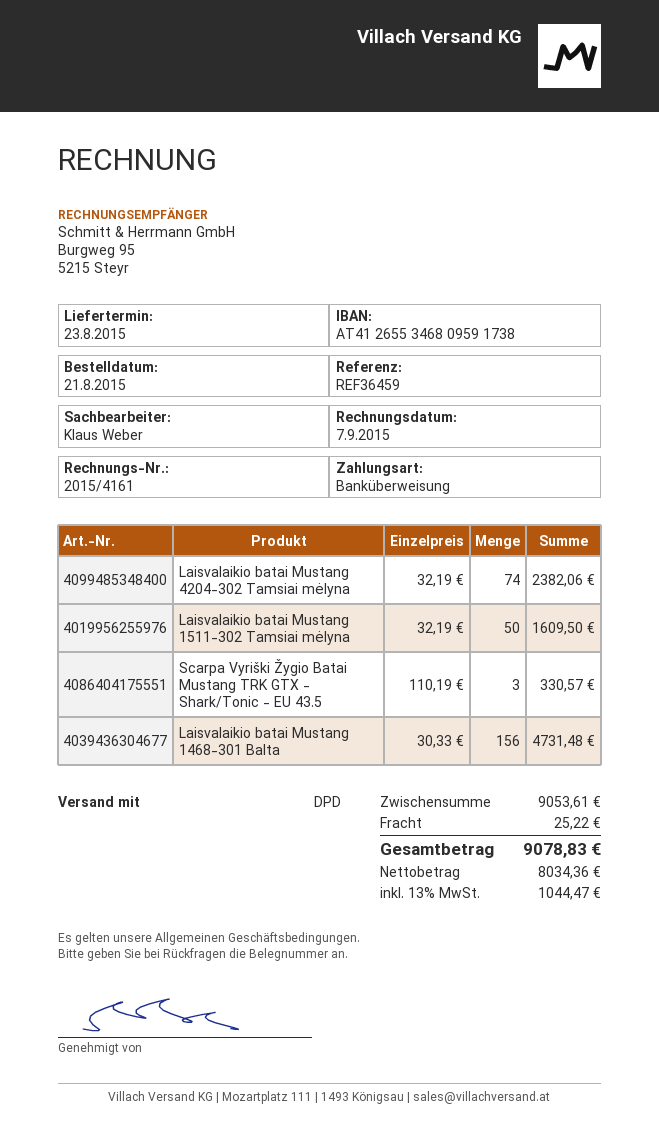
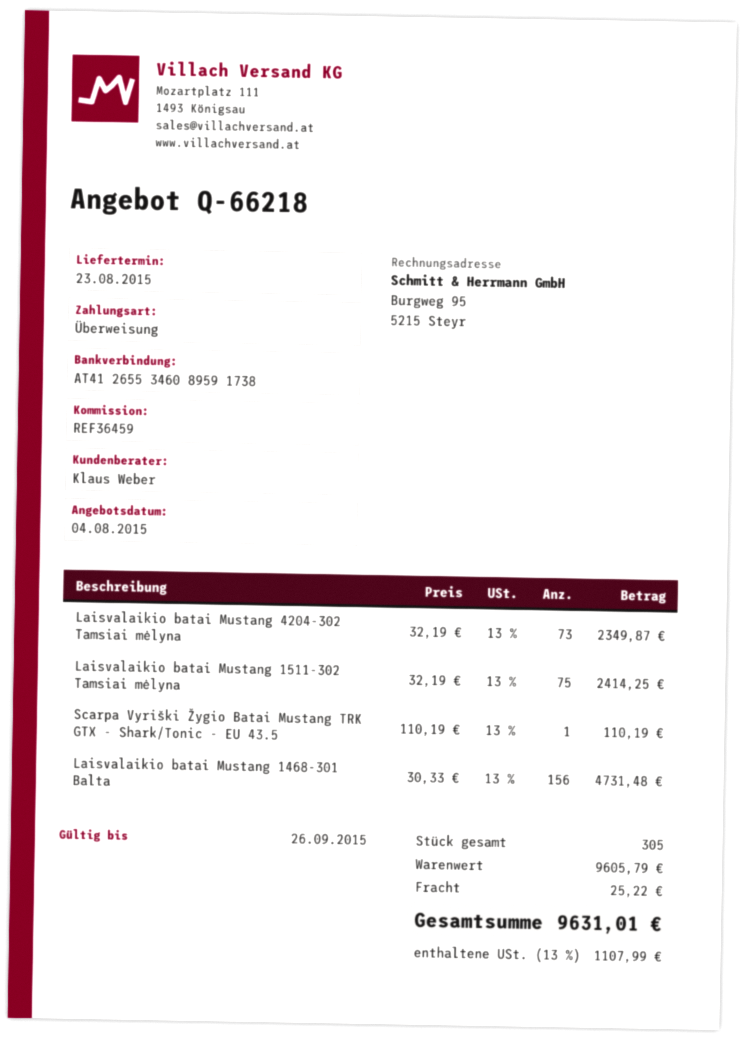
bank account: AT412655346809591738 -> AT412655346089591738
Laisvalaikio batai Mustang 4204-302 Tamsiai mėlyna: 74 x 32.19 = 2382.06 -> 73 x 32.19 = 2349.87
Laisvalaikio batai Mustang 1511-302 Tamsiai mėlyna: 50 x 32.19 = 1609.50 -> 75 x 32.19 = 2414.25
Scarpa Vyriški Žygio Batai Mustang TRK GTX - Shark/Tonic - EU 43.5: 3 x 110.19 = 330.57 -> 1 x 110.19 = 110.19
subtotal: 9053.61 -> 9605.79
tax: 13% = 1044.47 -> 13% = 1107.99
total: 9078.83 -> 9631.01

